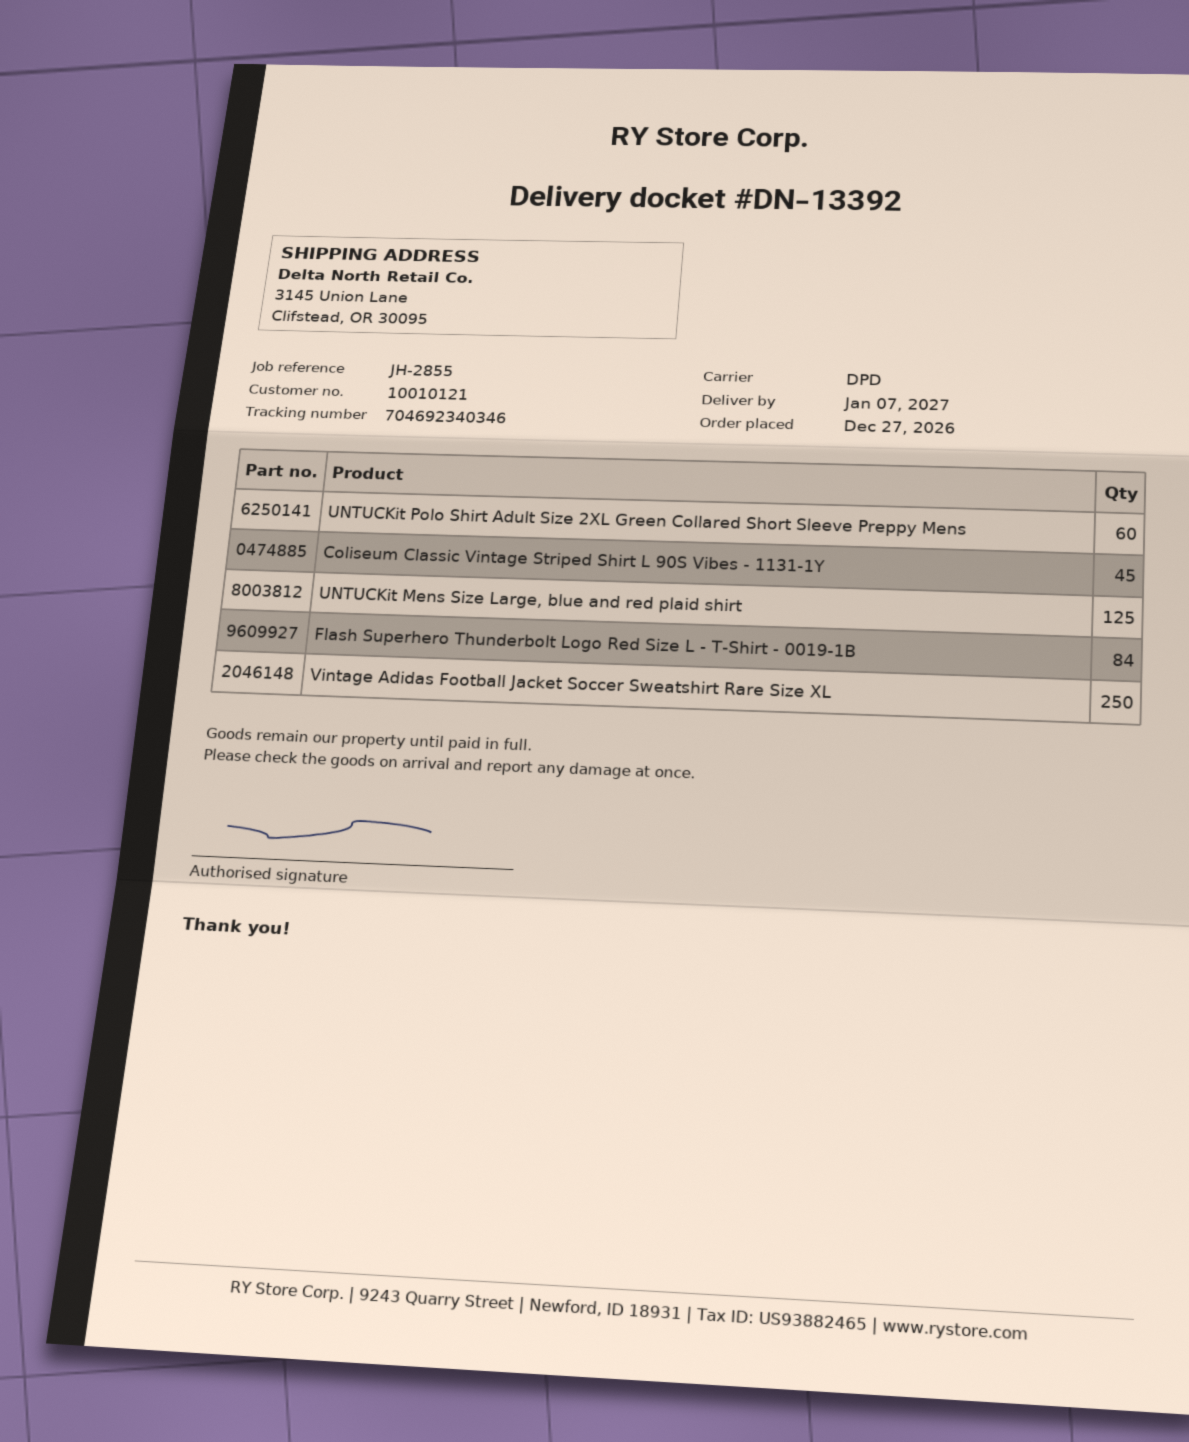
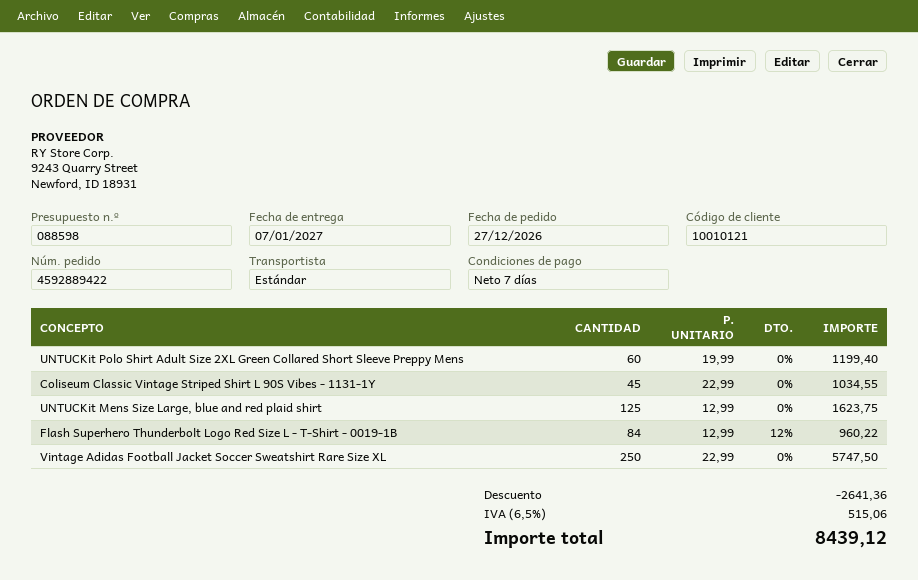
shipping method: DPD -> standard

